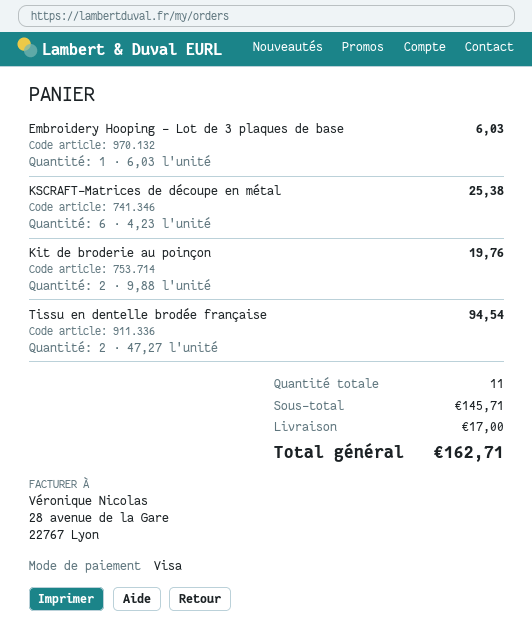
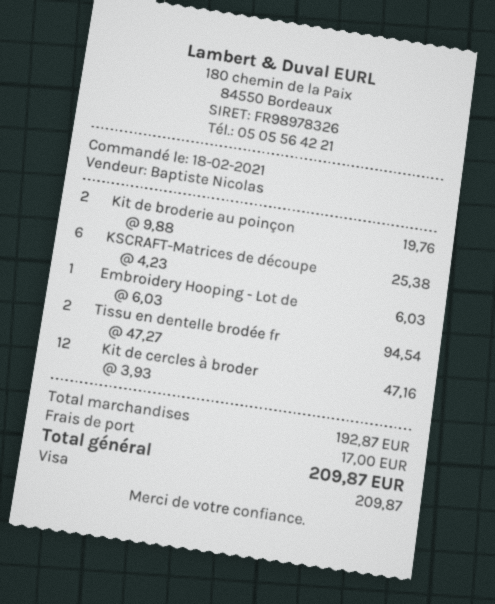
Kit de cercles à broder: none -> 12 x 3.93 = 47.16
subtotal: 145.71 -> 192.87
total: 162.71 -> 209.87

